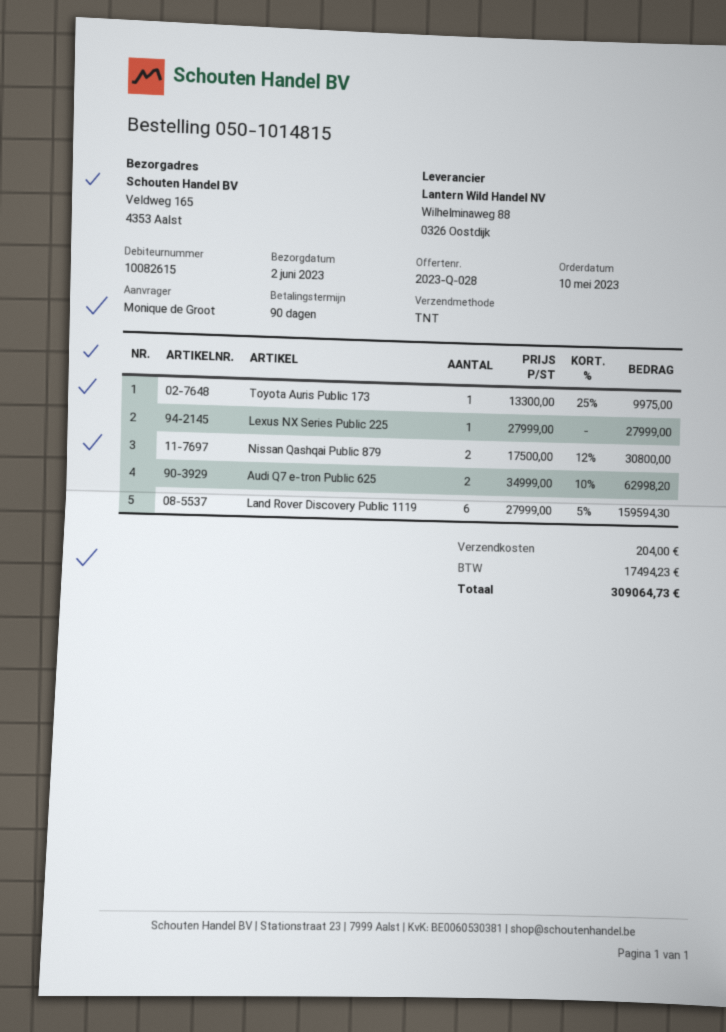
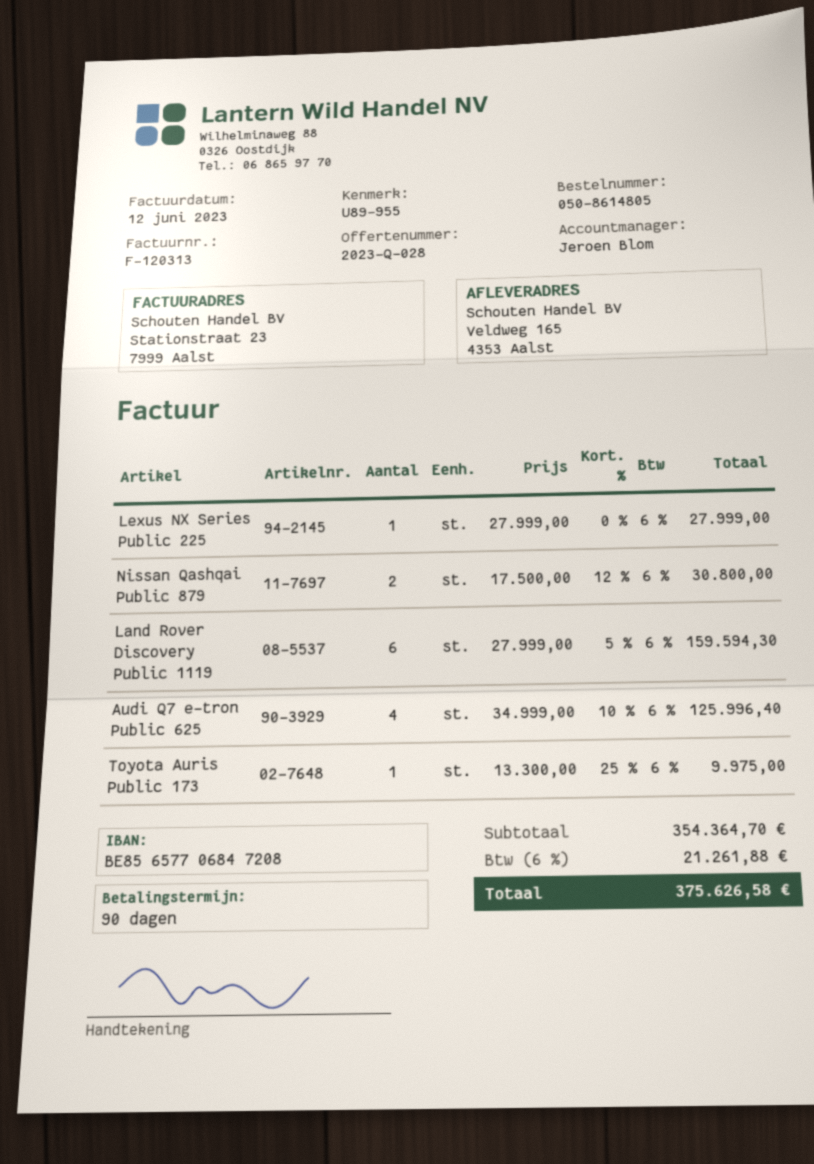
order number: 050-1014815 -> 050-8614805
Audi Q7 e-tron Public 625: 2 x 34999.00 - 10% = 62998.20 -> 4 x 34999.00 - 10% = 125996.40
shipping: 204.00 -> none
tax: 17494.23 -> 21261.88
total: 309064.73 -> 375626.58

